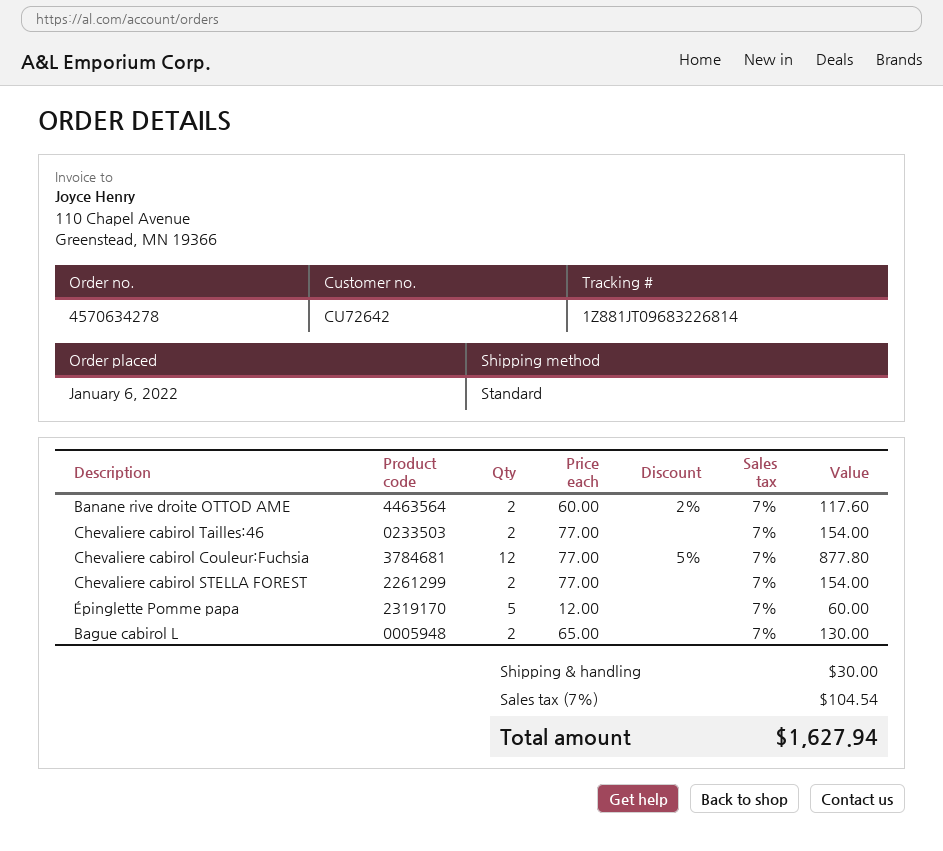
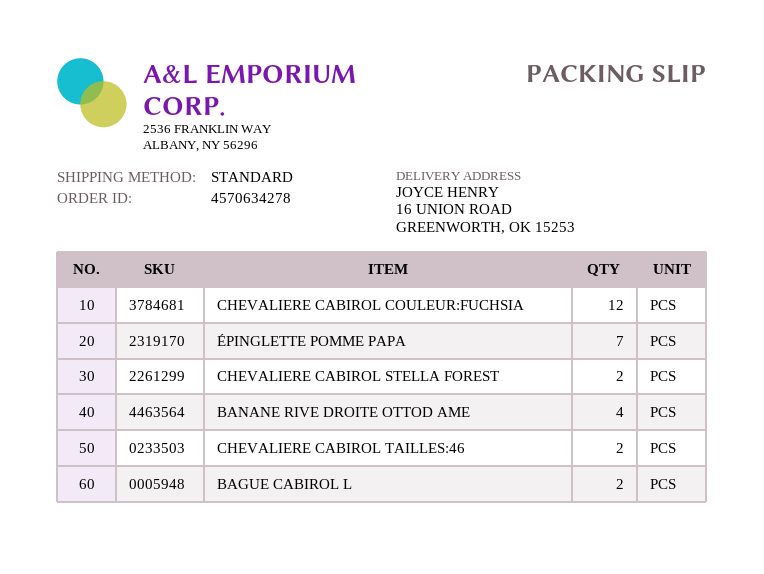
Banane rive droite OTTOD AME: 2 -> 4
Épinglette Pomme papa: 5 -> 7

